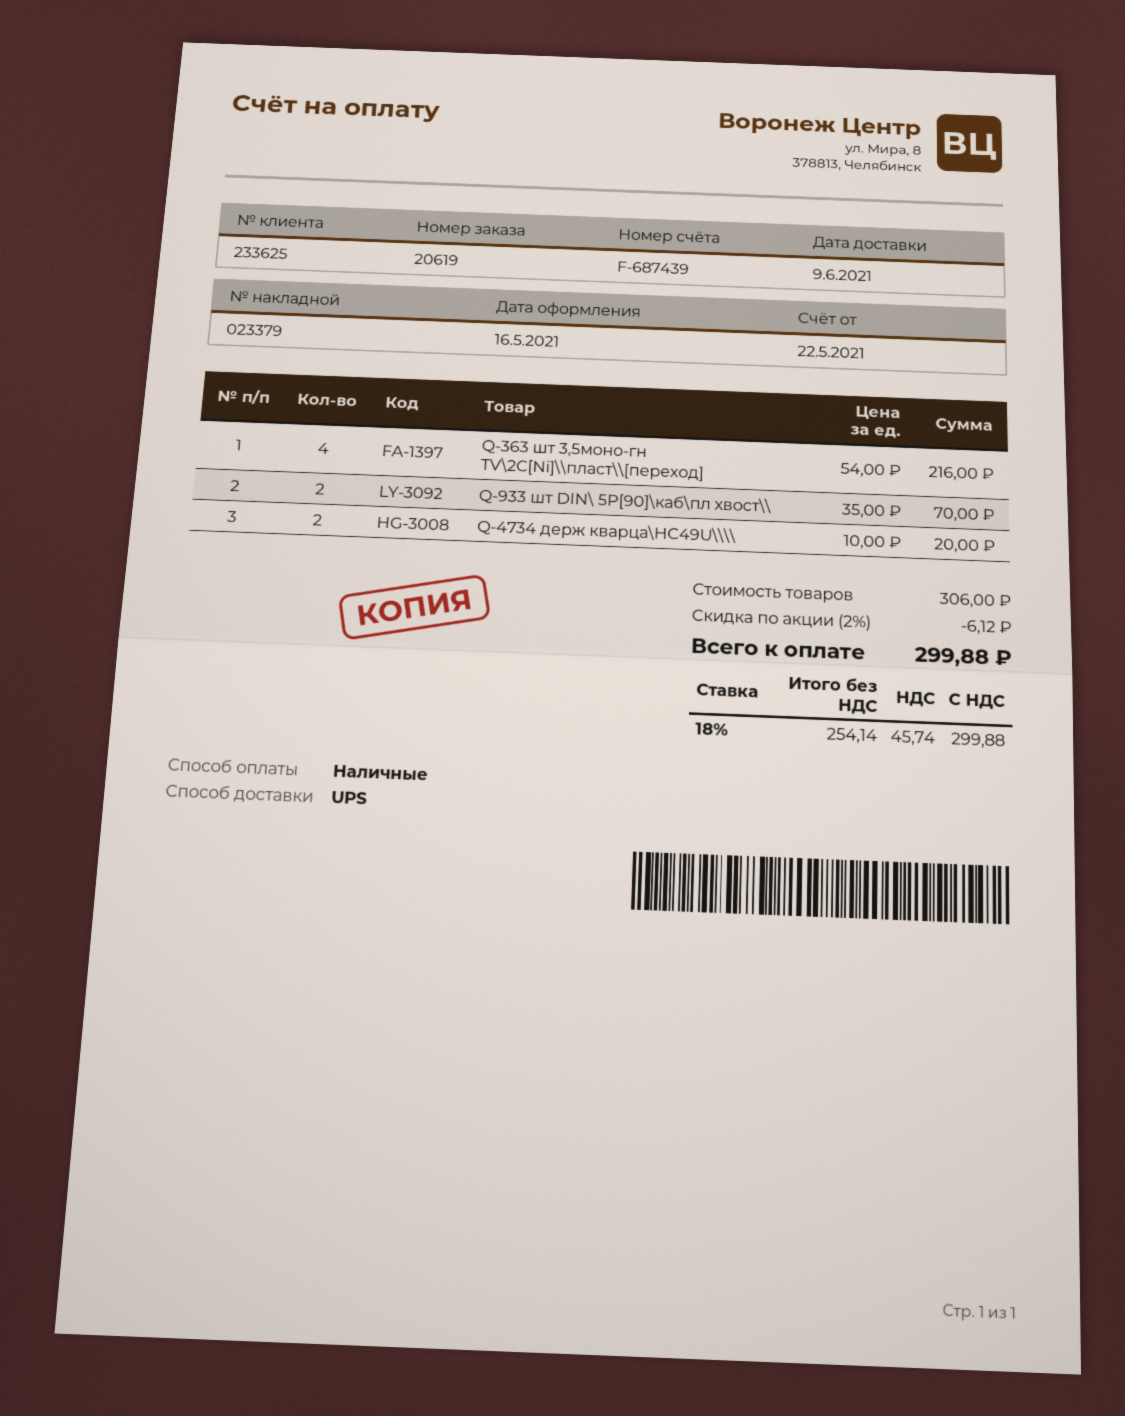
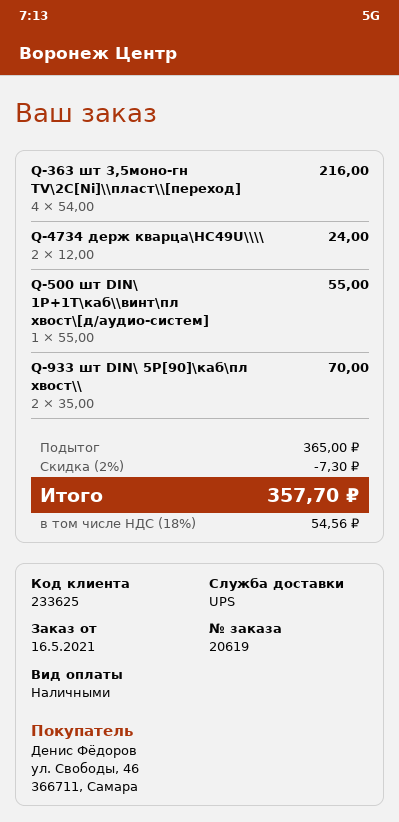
Q-4734 держ кварца\HC49U\\\\: 2 x 10.00 = 20.00 -> 2 x 12.00 = 24.00
Q-500 шт DIN\ 1P+1T\каб\\винт\пл хвост\[д/аудио-систем]: none -> 1 x 55.00 = 55.00
subtotal: 306.00 -> 365.00
discount: 2% = 6.12 -> 2% = 7.30
tax: 18% = 45.74 -> 18% = 54.56
total: 299.88 -> 357.70

